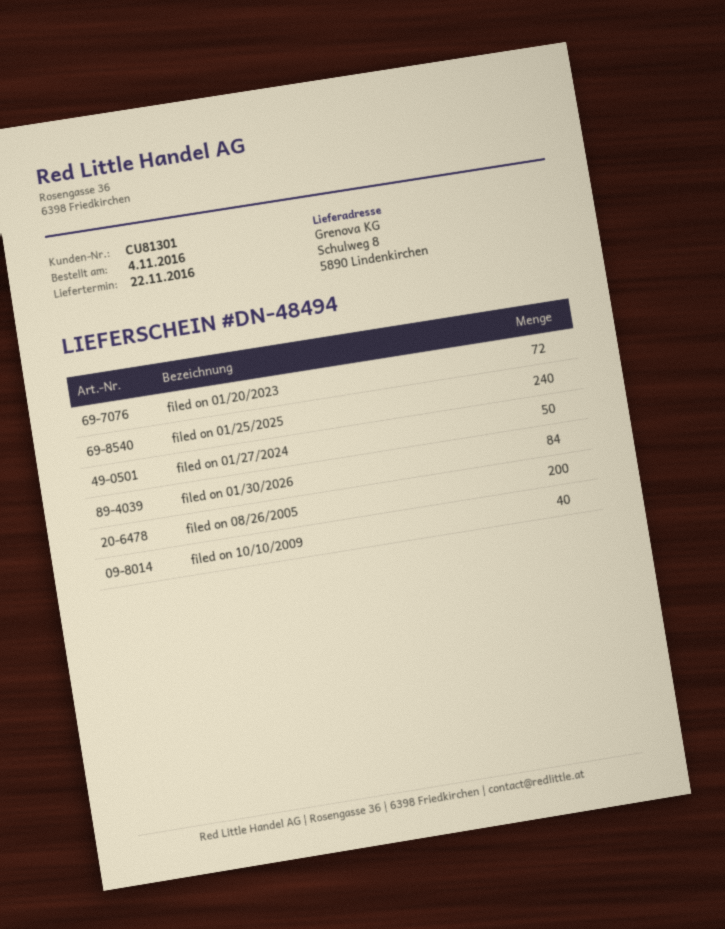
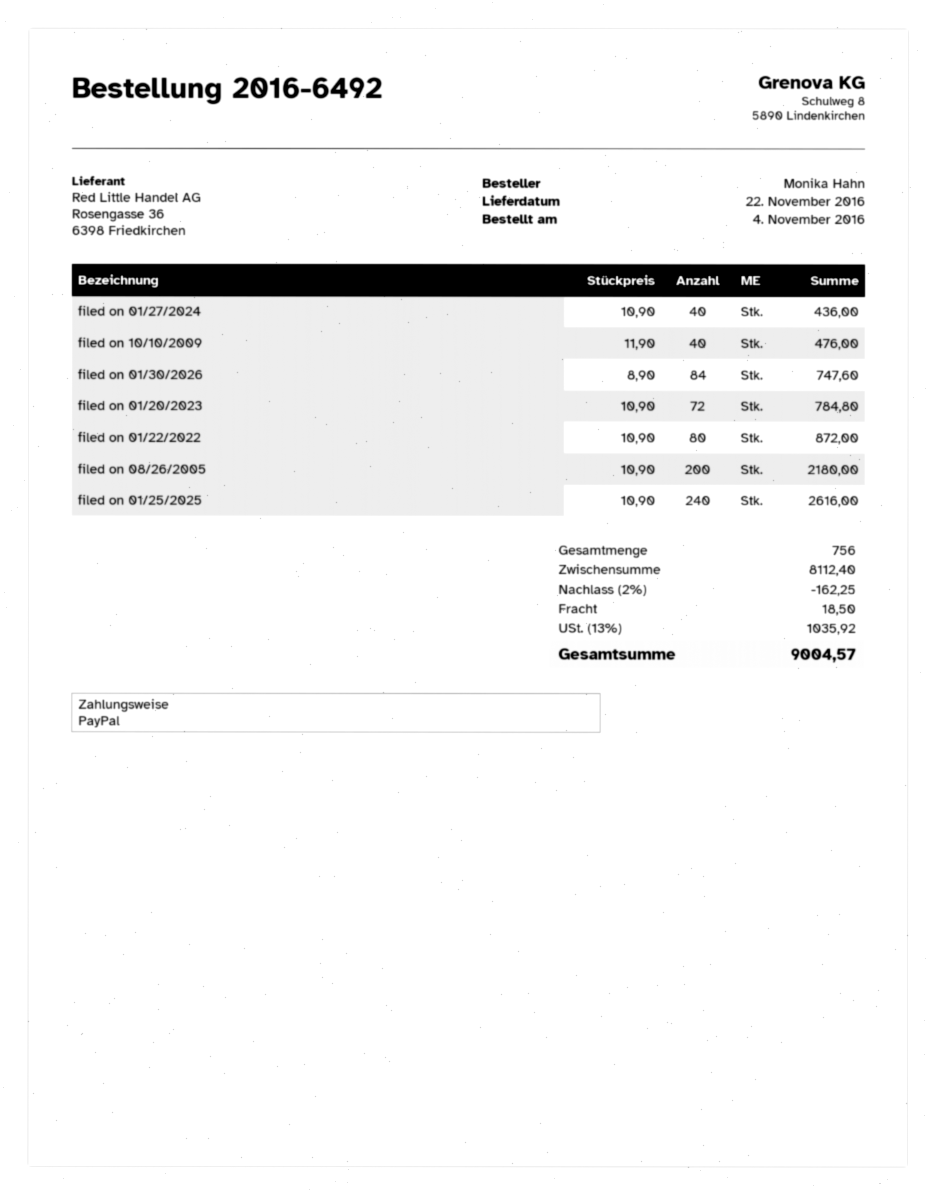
filed on 01/27/2024: 50 -> 40
filed on 01/22/2022: none -> 80

